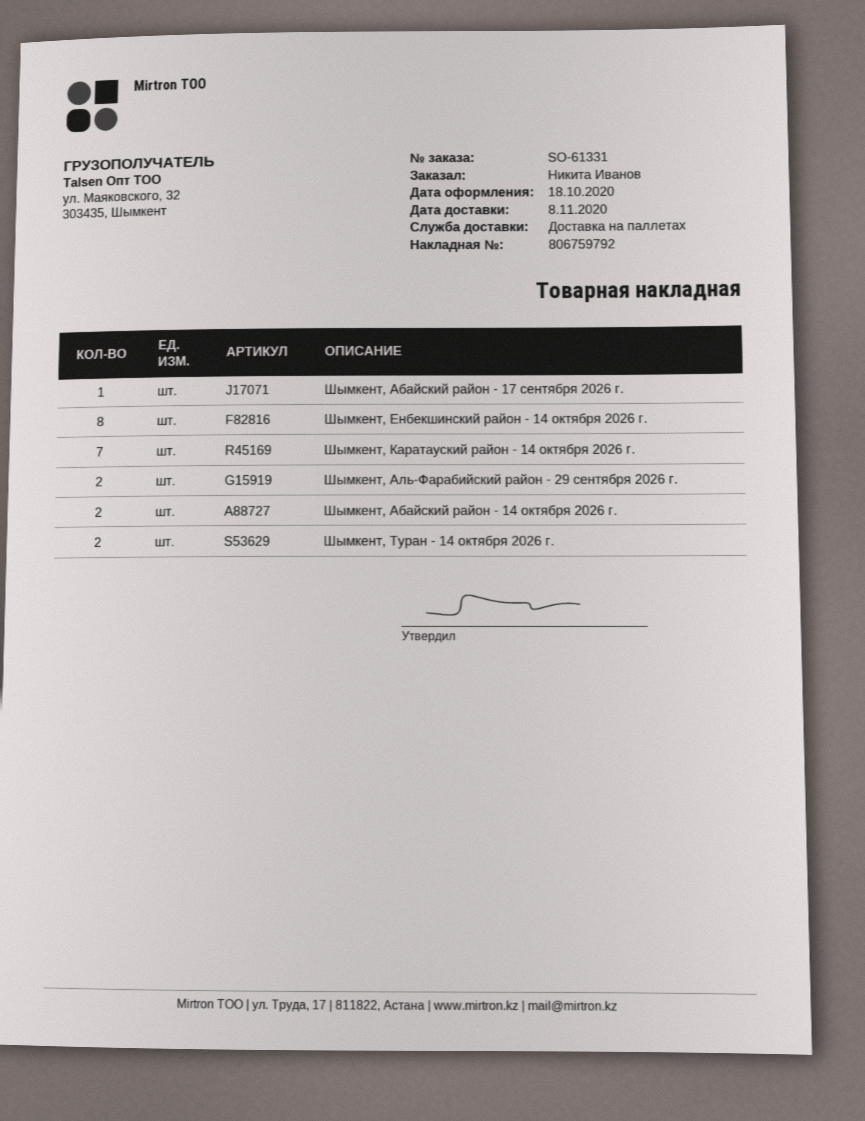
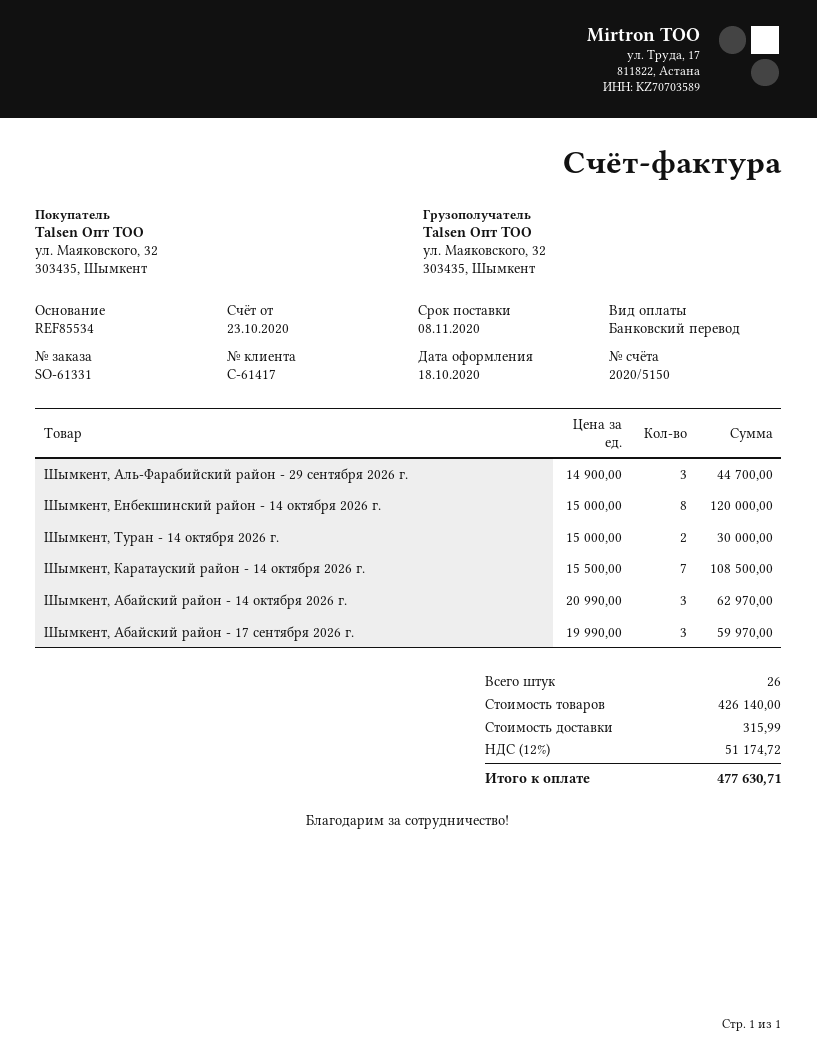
Шымкент, Абайский район - 17 сентября 2026 г.: 1 -> 3
Шымкент, Аль-Фарабийский район - 29 сентября 2026 г.: 2 -> 3
Шымкент, Абайский район - 14 октября 2026 г.: 2 -> 3

